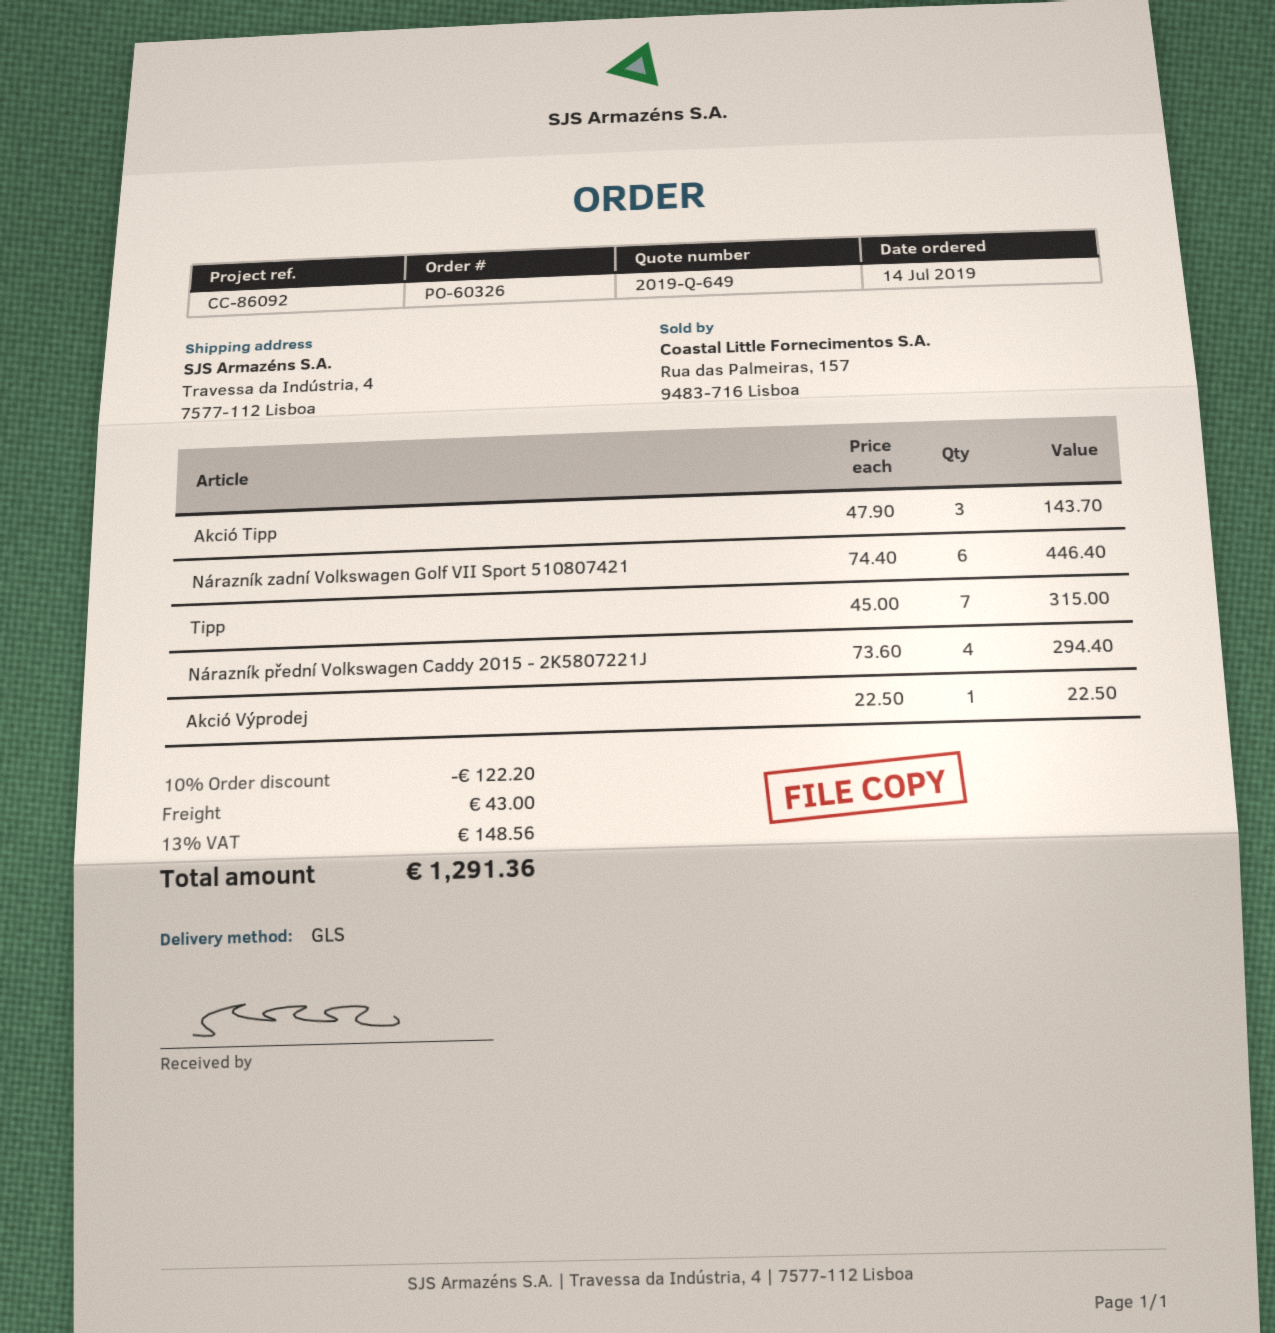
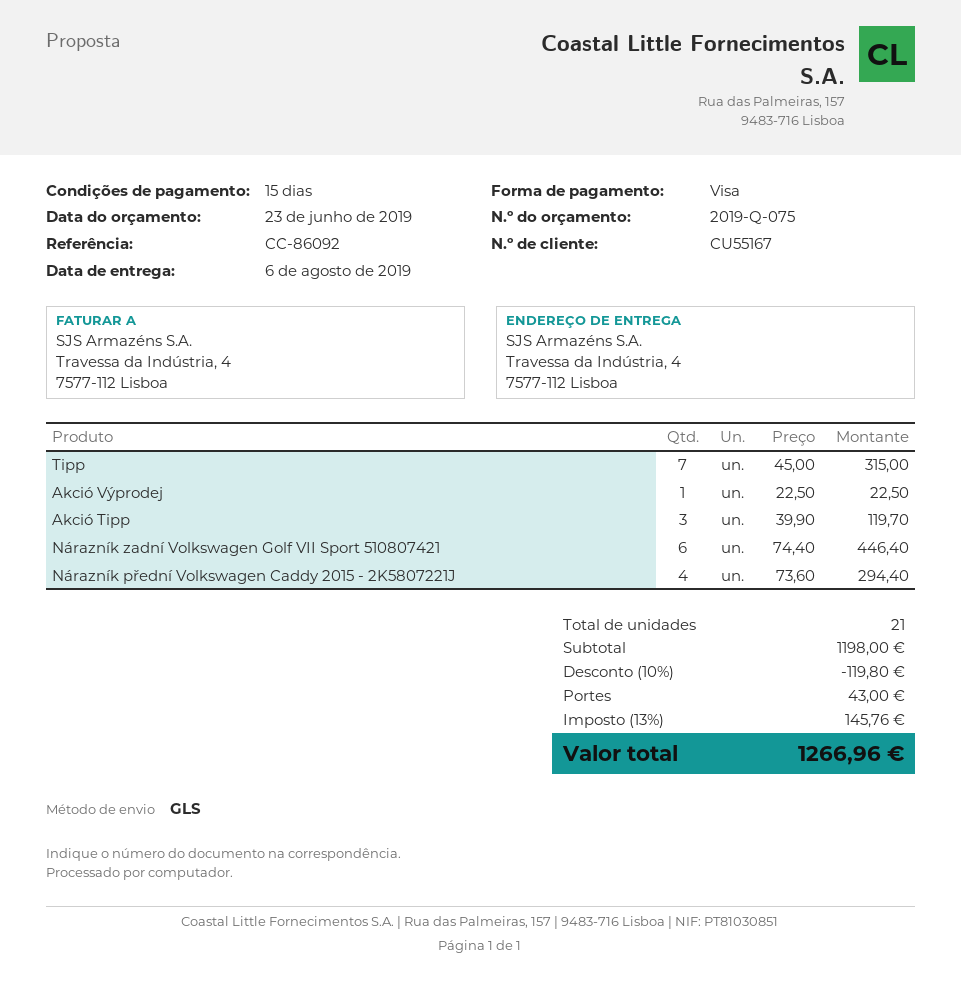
quote number: 2019-Q-649 -> 2019-Q-075
Akció Tipp: 3 x 47.90 = 143.70 -> 3 x 39.90 = 119.70
discount: 10% = 122.20 -> 10% = 119.80
tax: 13% = 148.56 -> 13% = 145.76
total: 1291.36 -> 1266.96

